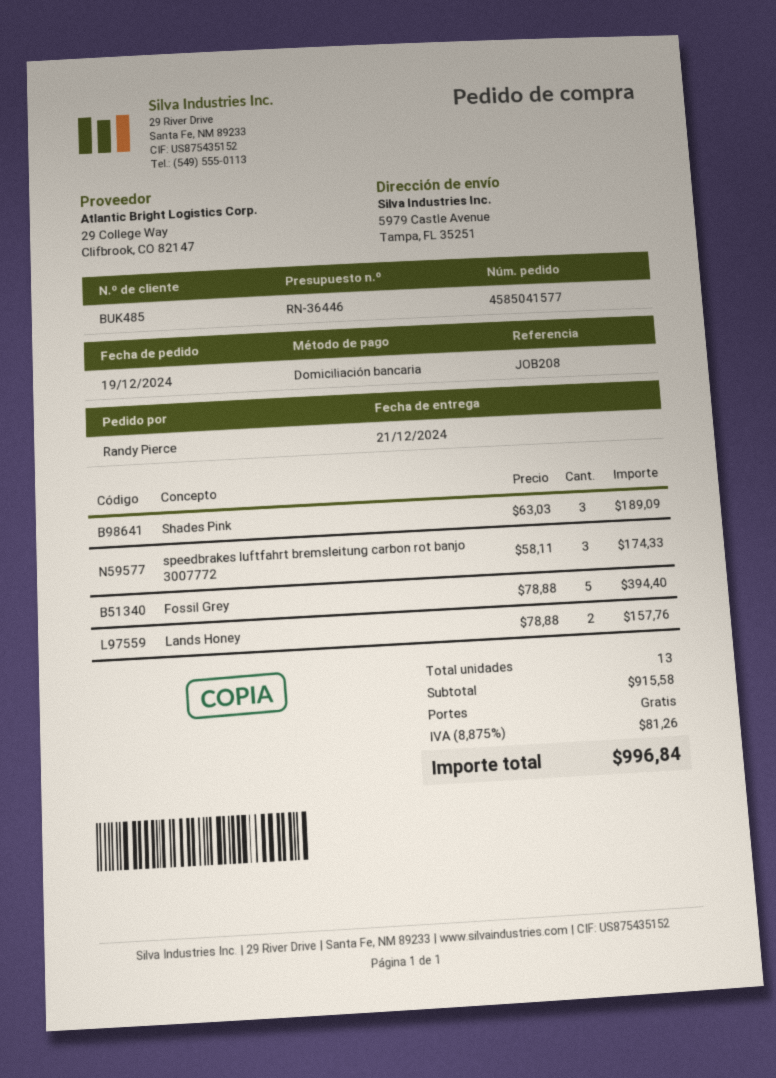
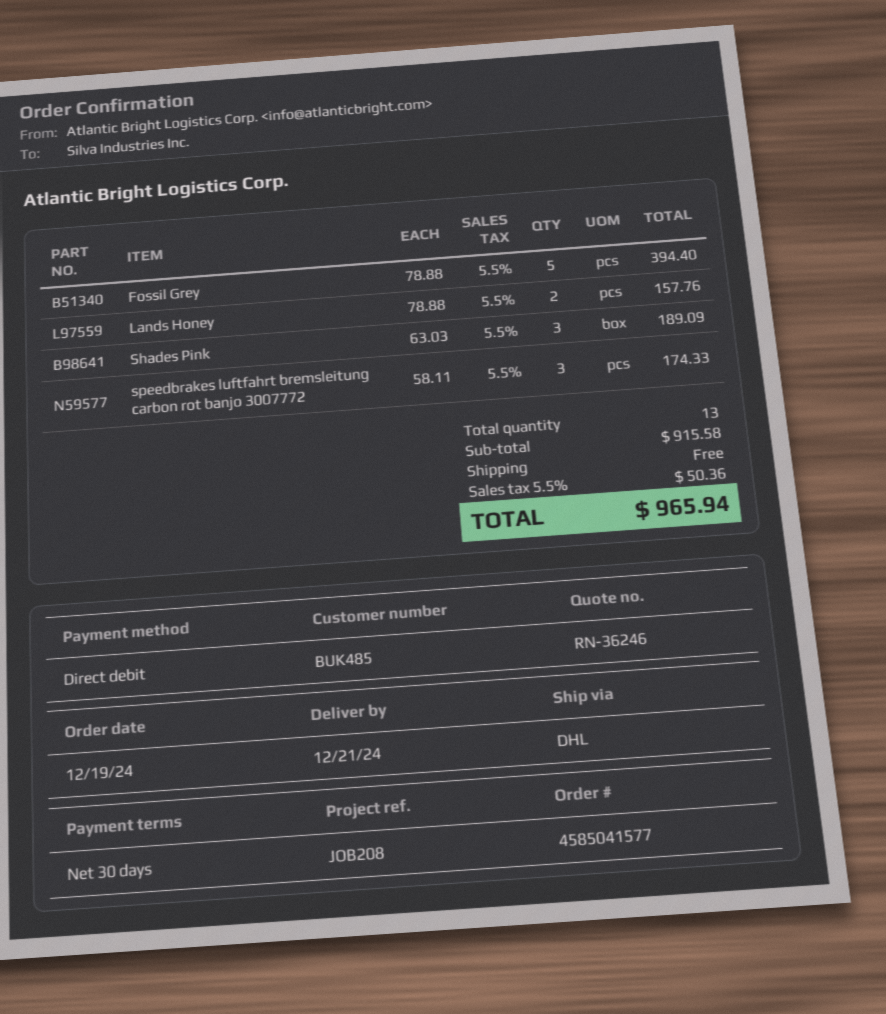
quote number: RN-36446 -> RN-36246
tax: 8.875% = 81.26 -> 5.5% = 50.36
total: 996.84 -> 965.94

